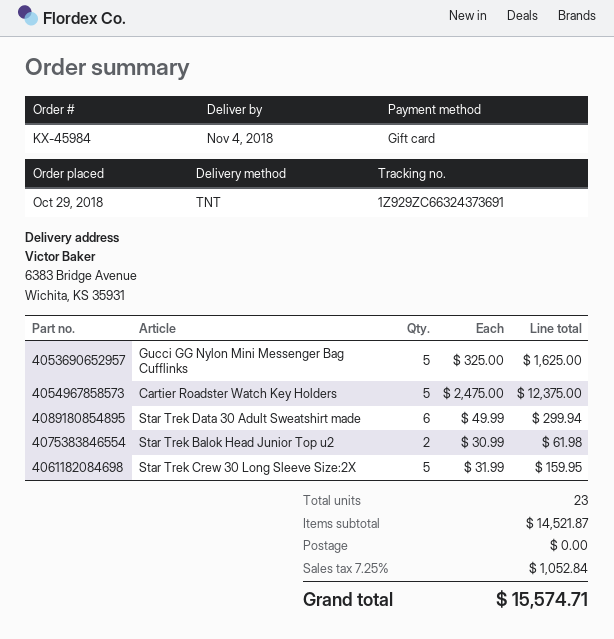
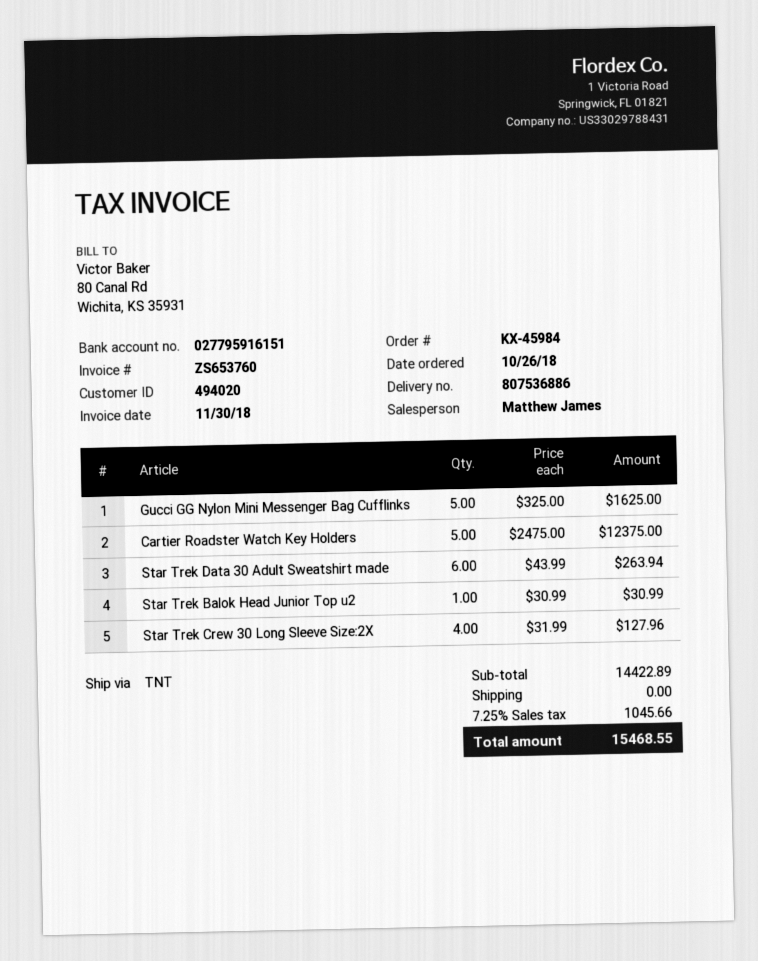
order date: 2018-10-29 -> 2018-10-26
Star Trek Data 30 Adult Sweatshirt made: 6 x 49.99 = 299.94 -> 6 x 43.99 = 263.94
Star Trek Balok Head Junior Top u2: 2 x 30.99 = 61.98 -> 1 x 30.99 = 30.99
Star Trek Crew 30 Long Sleeve Size:2X: 5 x 31.99 = 159.95 -> 4 x 31.99 = 127.96
subtotal: 14521.87 -> 14422.89
tax: 7.25% = 1052.84 -> 7.25% = 1045.66
total: 15574.71 -> 15468.55

